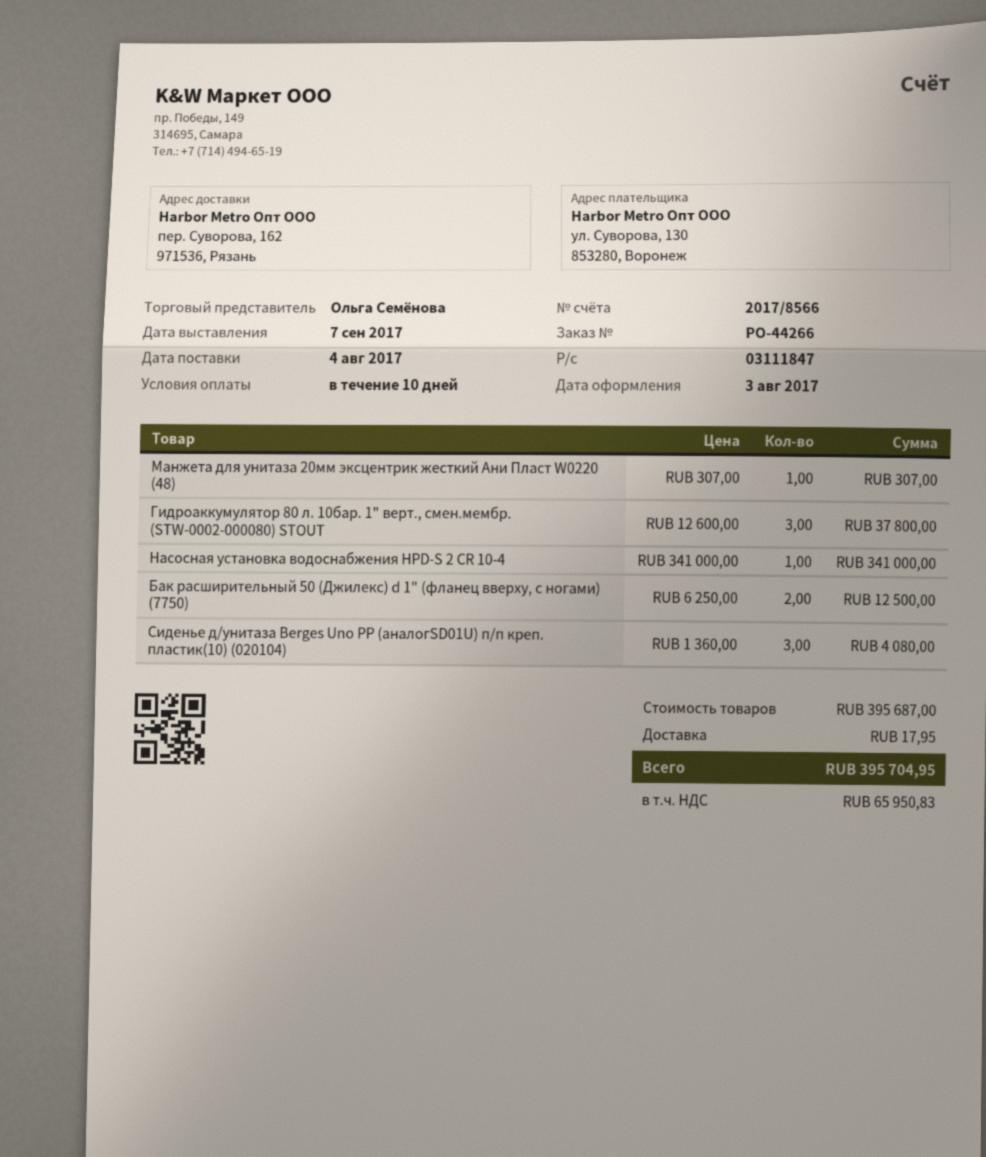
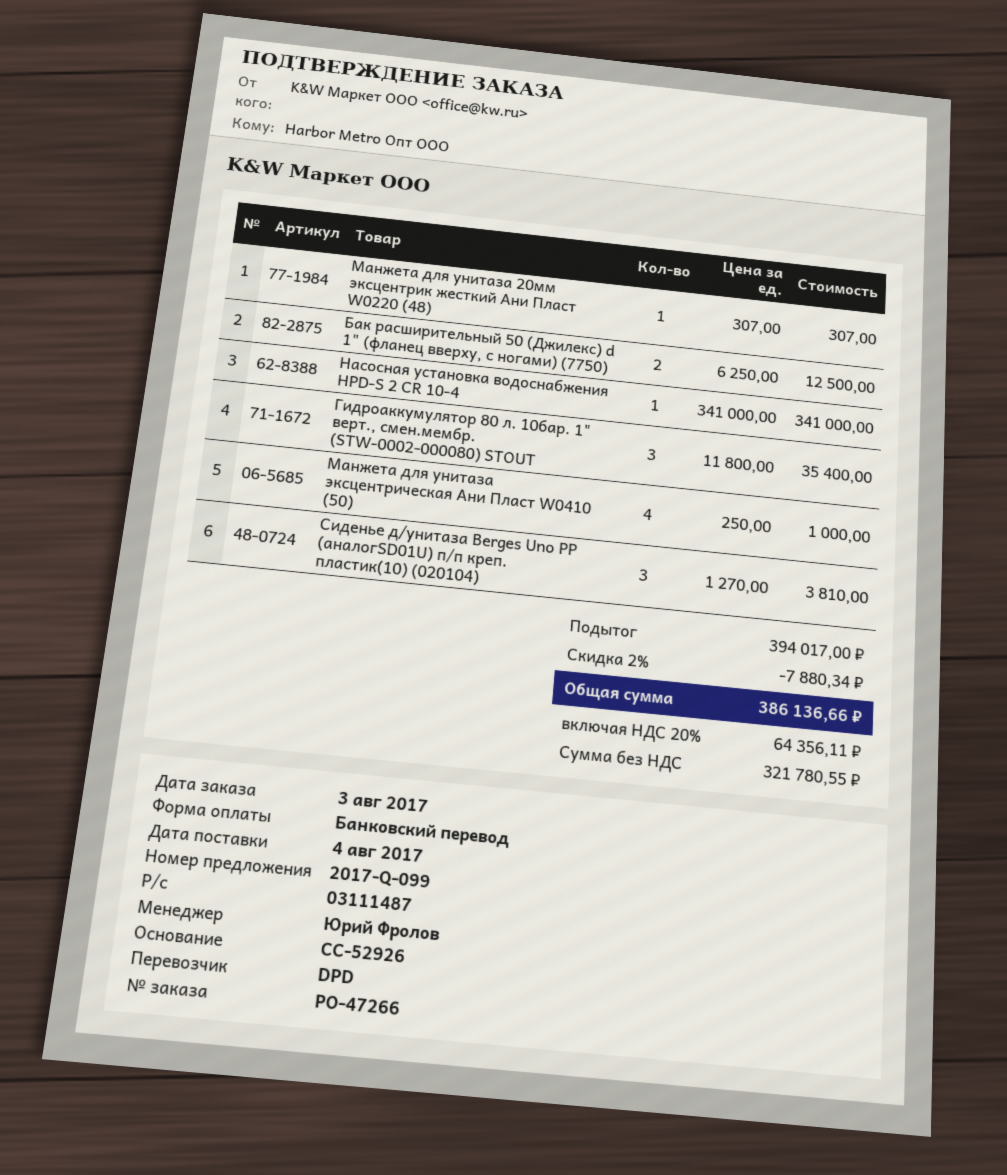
order number: PO-44266 -> PO-47266
sales rep: Ольга Семёнова -> Юрий Фролов
bank account: 03111847 -> 03111487
Гидроаккумулятор 80 л. 10бар. 1" верт., смен.мембр. (STW-0002-000080) STOUT: 3 x 12600.00 = 37800.00 -> 3 x 11800.00 = 35400.00
Сиденье д/унитаза Berges Uno РР (аналогSD01U) п/п креп. пластик(10) (020104): 3 x 1360.00 = 4080.00 -> 3 x 1270.00 = 3810.00
Манжета для унитаза эксцентрическая Ани Пласт W0410 (50): none -> 4 x 250.00 = 1000.00
subtotal: 395687.00 -> 394017.00
discount: none -> 2% = 7880.34
shipping: 17.95 -> none
tax: 65950.83 -> 64356.11
total: 395704.95 -> 386136.66

